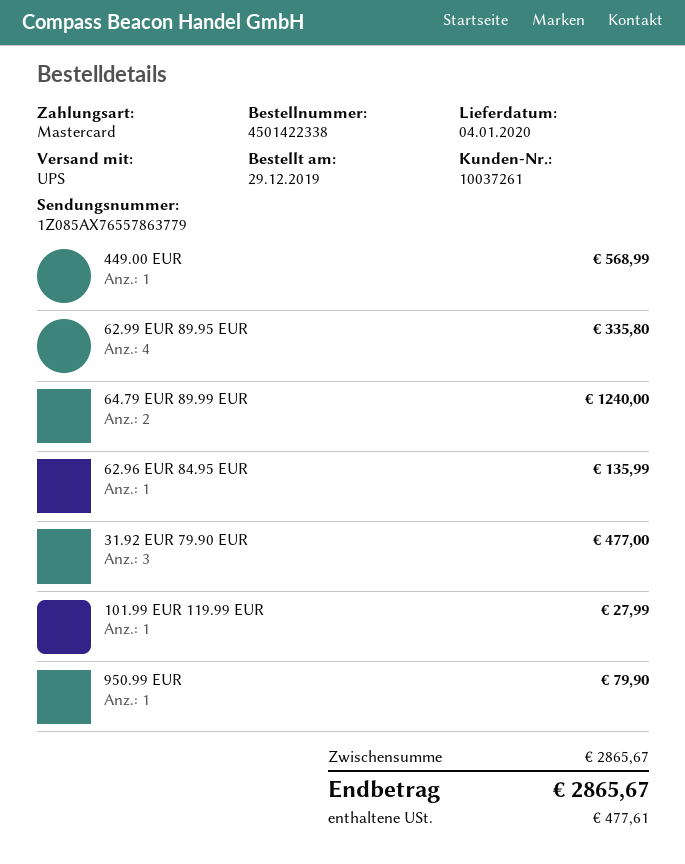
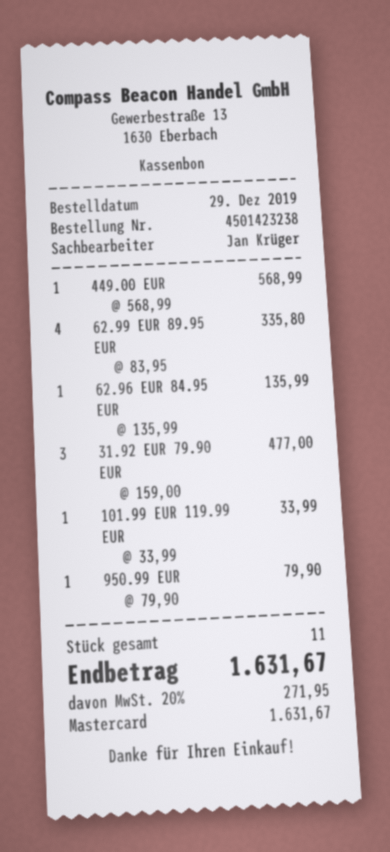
order number: 4501422338 -> 4501423238
64.79 EUR 89.99 EUR: 2 for 1240.00 -> none
101.99 EUR 119.99 EUR: 1 for 27.99 -> 1 for 33.99
tax: 477.61 -> 271.95
total: 2865.67 -> 1631.67

